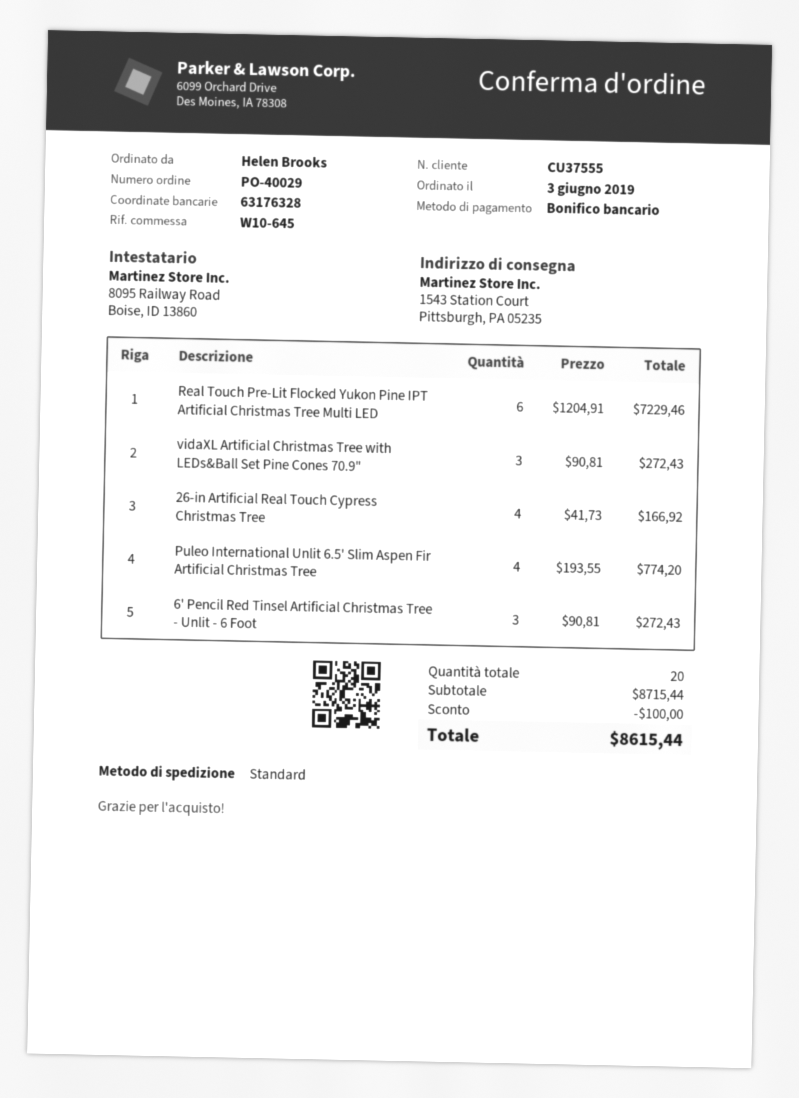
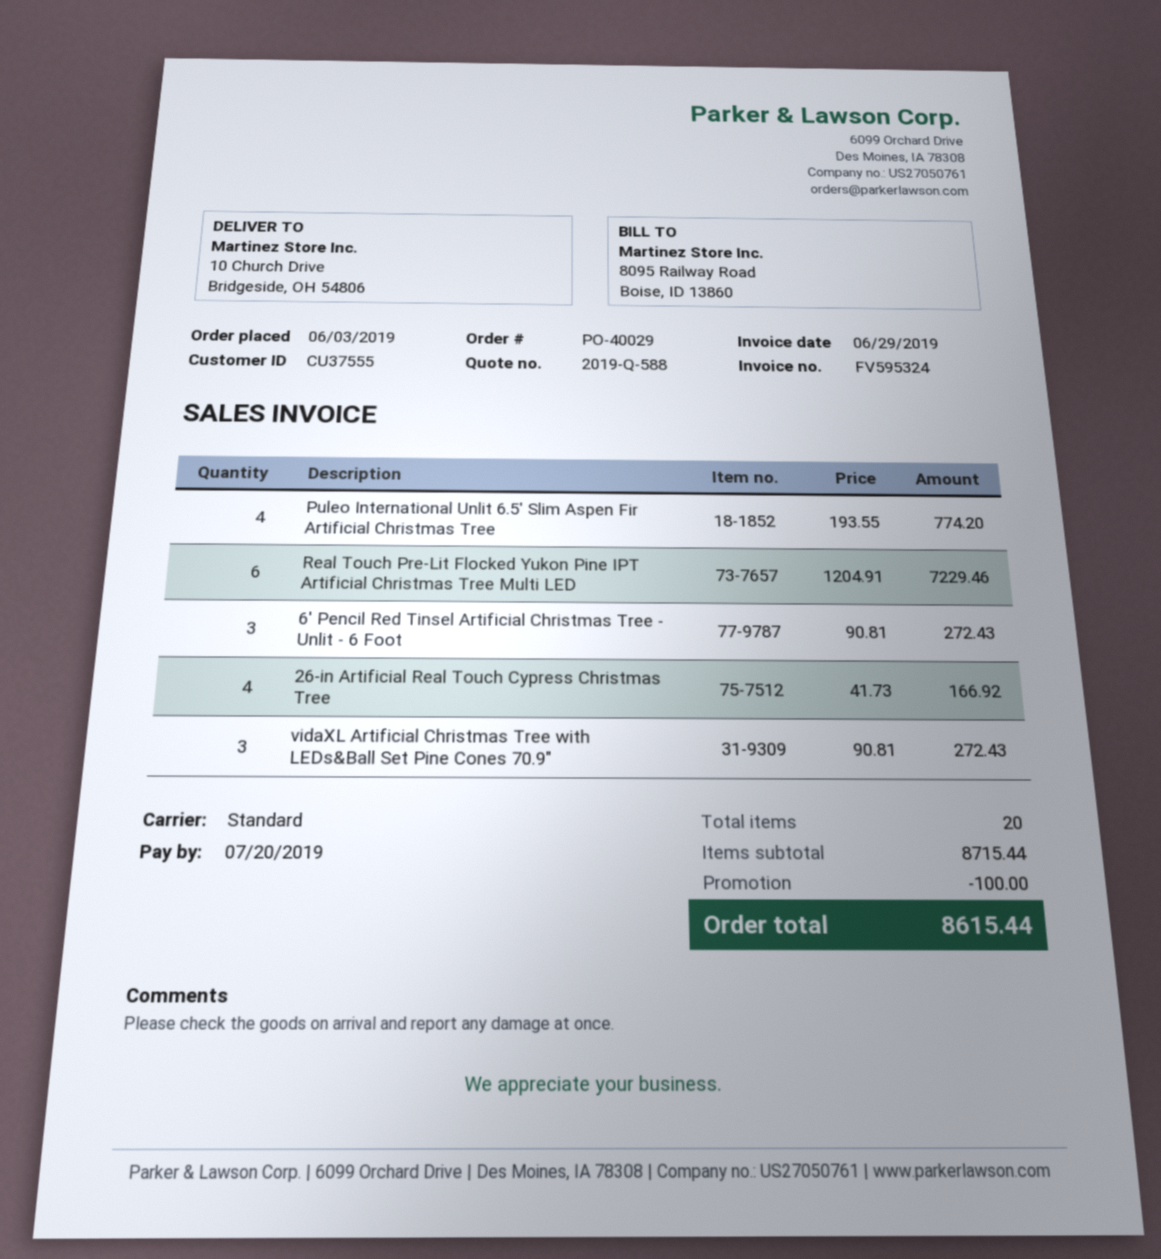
ship to: 1543 Station Court, Pittsburgh, PA 05235 -> 10 Church Drive, Bridgeside, OH 54806

